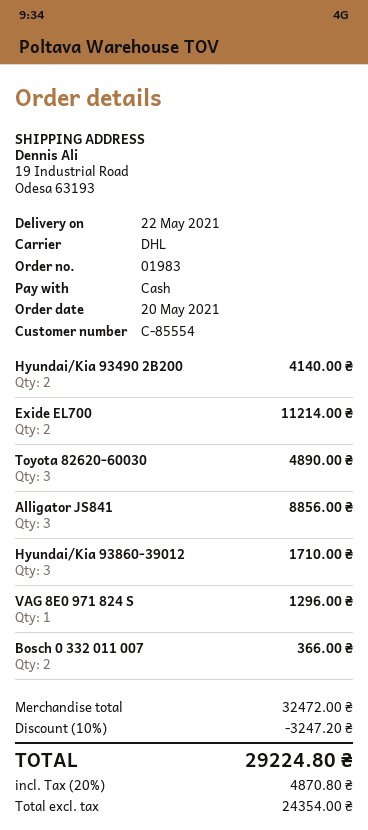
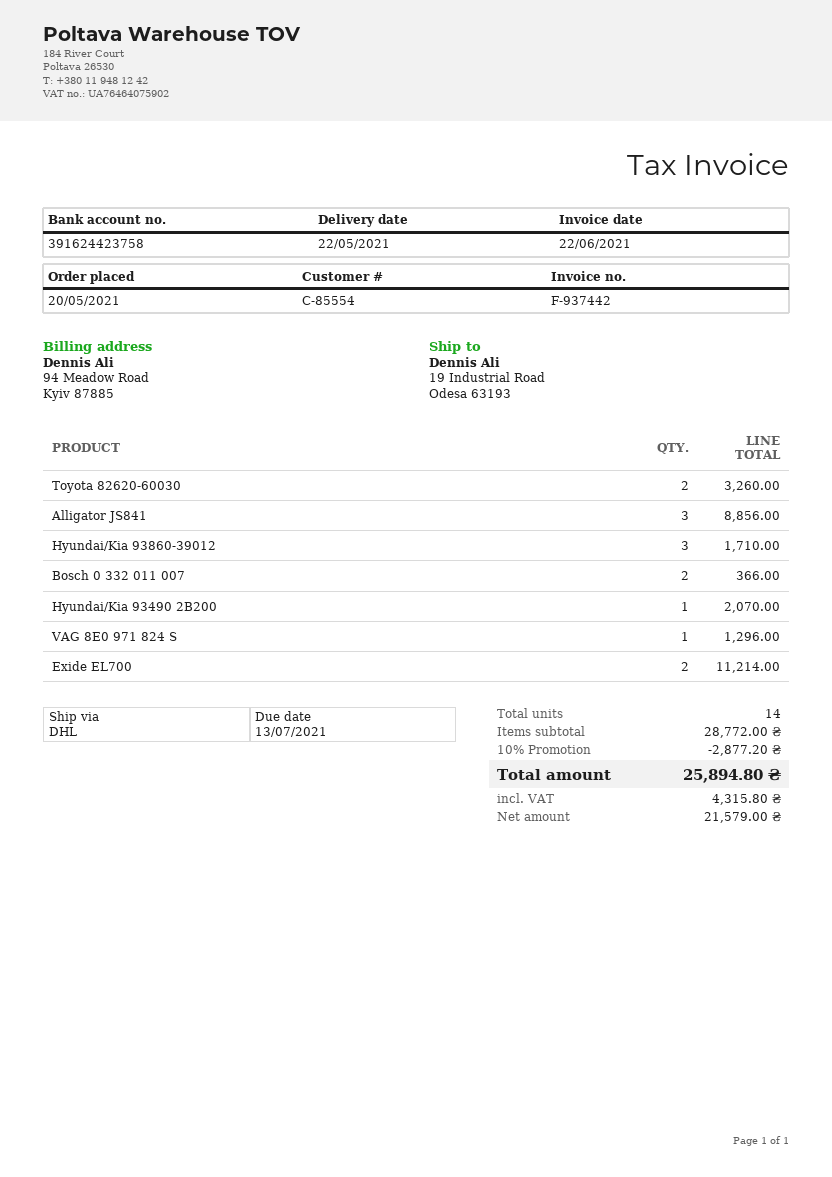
Hyundai/Kia 93490 2B200: 2 for 4140.00 -> 1 for 2070.00
Toyota 82620-60030: 3 for 4890.00 -> 2 for 3260.00
subtotal: 32472.00 -> 28772.00
discount: 10% = 3247.20 -> 10% = 2877.20
net: 24354.00 -> 21579.00
tax: 4870.80 -> 4315.80
total: 29224.80 -> 25894.80

